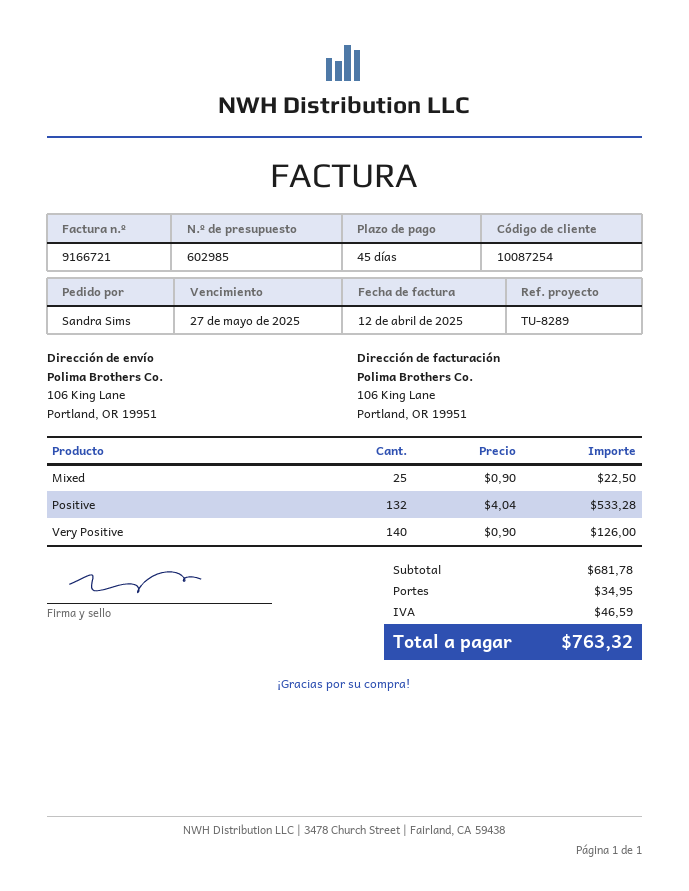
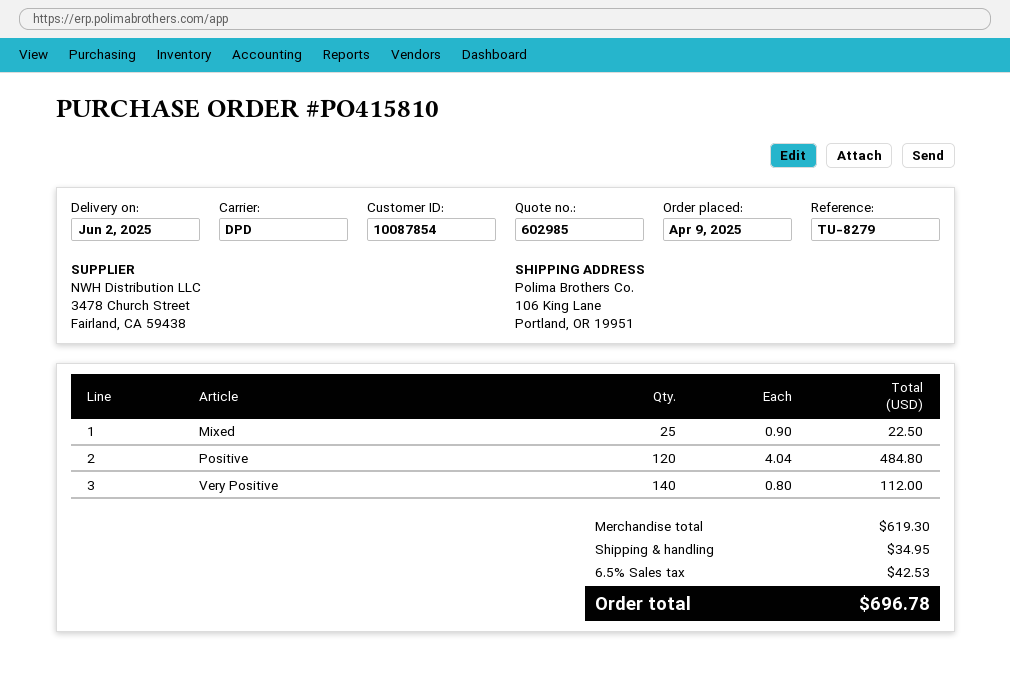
customer number: 10087254 -> 10087854
reference: TU-8289 -> TU-8279
Positive: 132 x 4.04 = 533.28 -> 120 x 4.04 = 484.80
Very Positive: 140 x 0.90 = 126.00 -> 140 x 0.80 = 112.00
subtotal: 681.78 -> 619.30
tax: 46.59 -> 42.53
total: 763.32 -> 696.78

